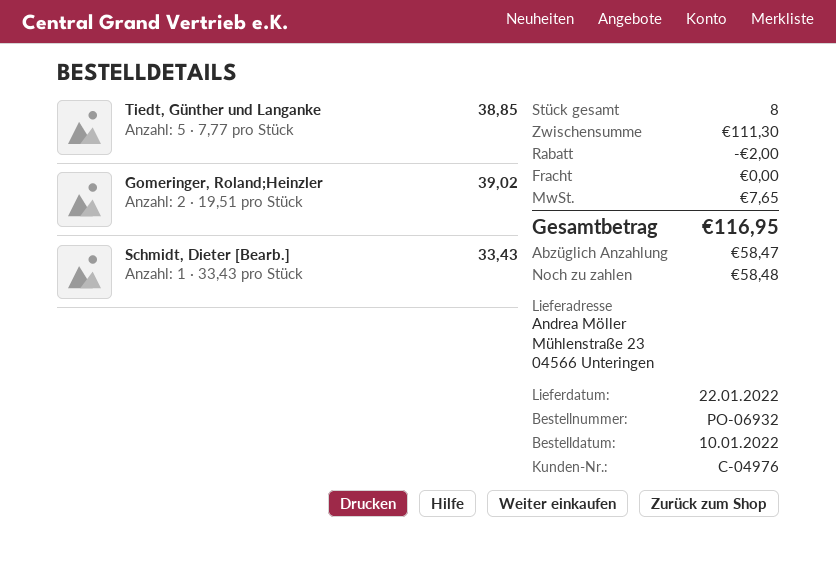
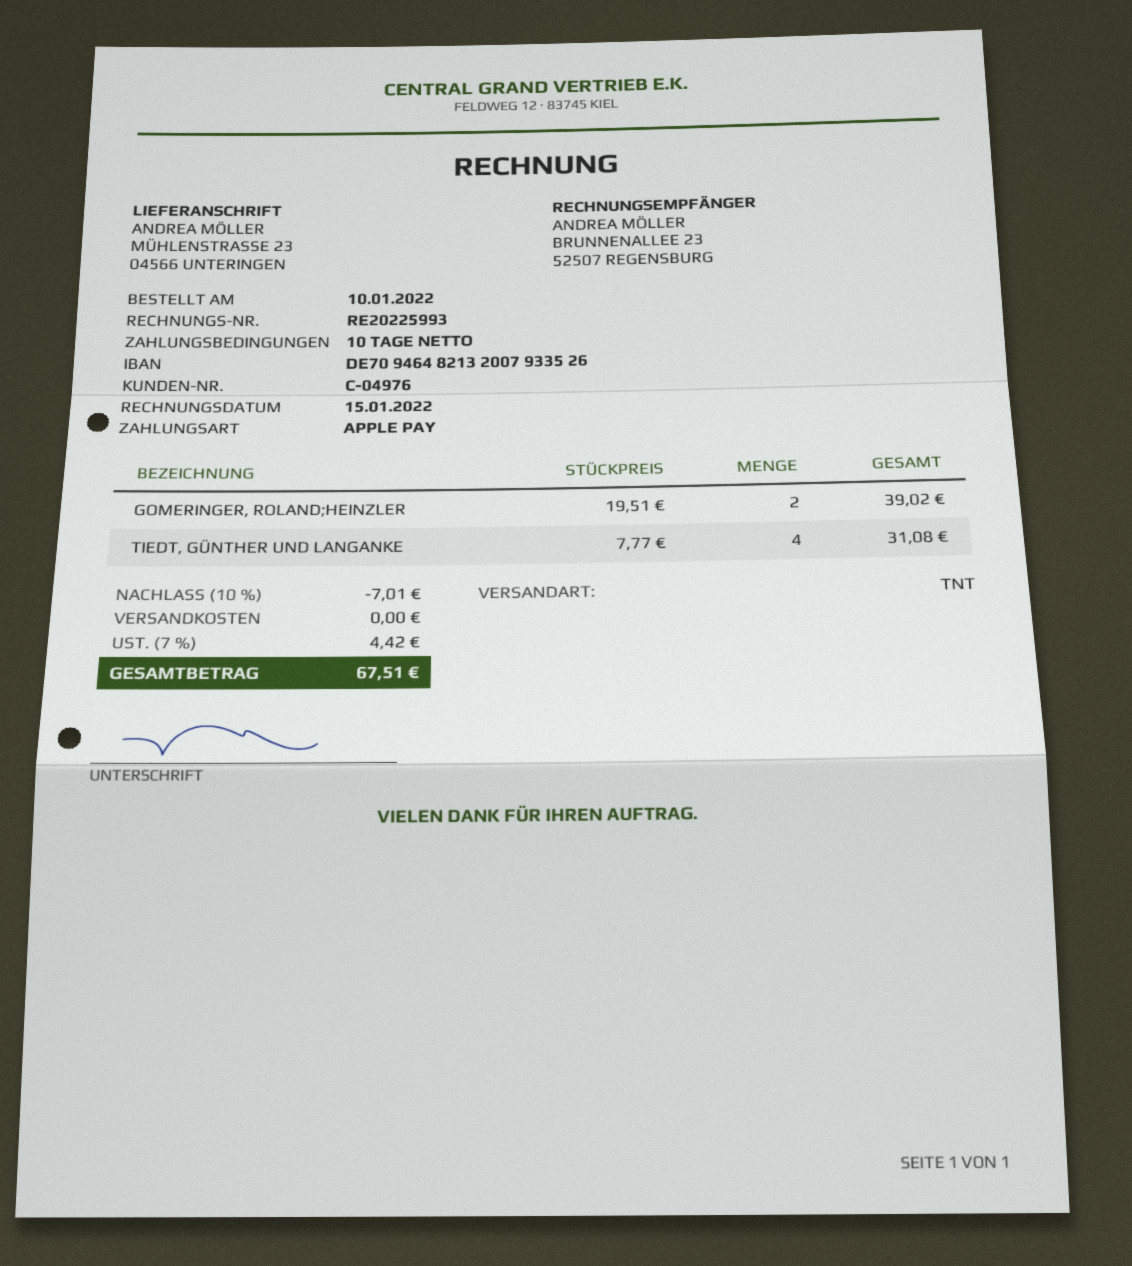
Tiedt, Günther und Langanke: 5 x 7.77 = 38.85 -> 4 x 7.77 = 31.08
Schmidt, Dieter [Bearb.]: 1 x 33.43 = 33.43 -> none
discount: 2.00 -> 7.01
tax: 7.65 -> 4.42
total: 116.95 -> 67.51

